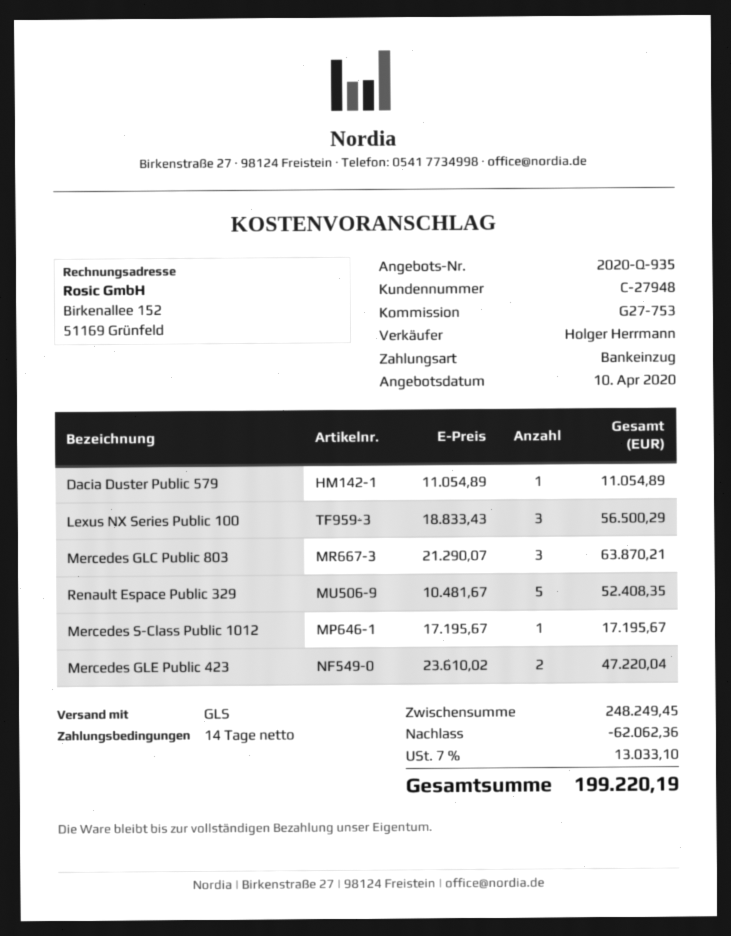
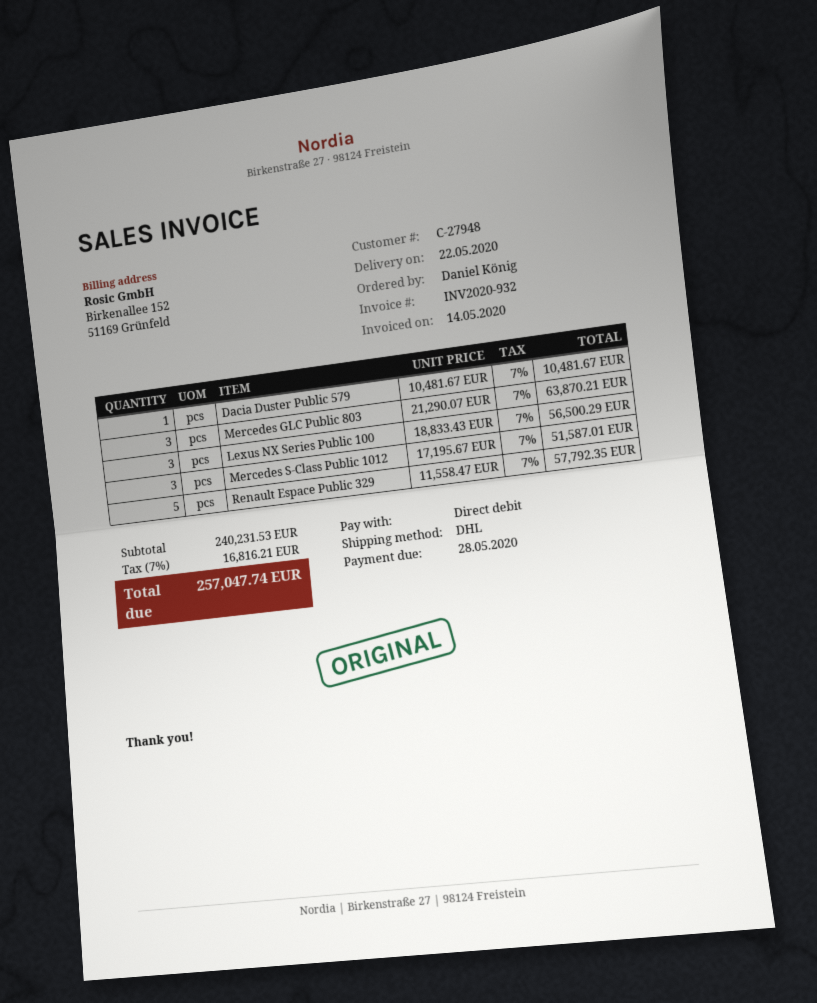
shipping method: GLS -> DHL
Dacia Duster Public 579: 1 x 11054.89 = 11054.89 -> 1 x 10481.67 = 10481.67
Renault Espace Public 329: 5 x 10481.67 = 52408.35 -> 5 x 11558.47 = 57792.35
Mercedes S-Class Public 1012: 1 x 17195.67 = 17195.67 -> 3 x 17195.67 = 51587.01
Mercedes GLE Public 423: 2 x 23610.02 = 47220.04 -> none
subtotal: 248249.45 -> 240231.53
discount: 62062.36 -> none
tax: 7% = 13033.10 -> 7% = 16816.21
total: 199220.19 -> 257047.74

